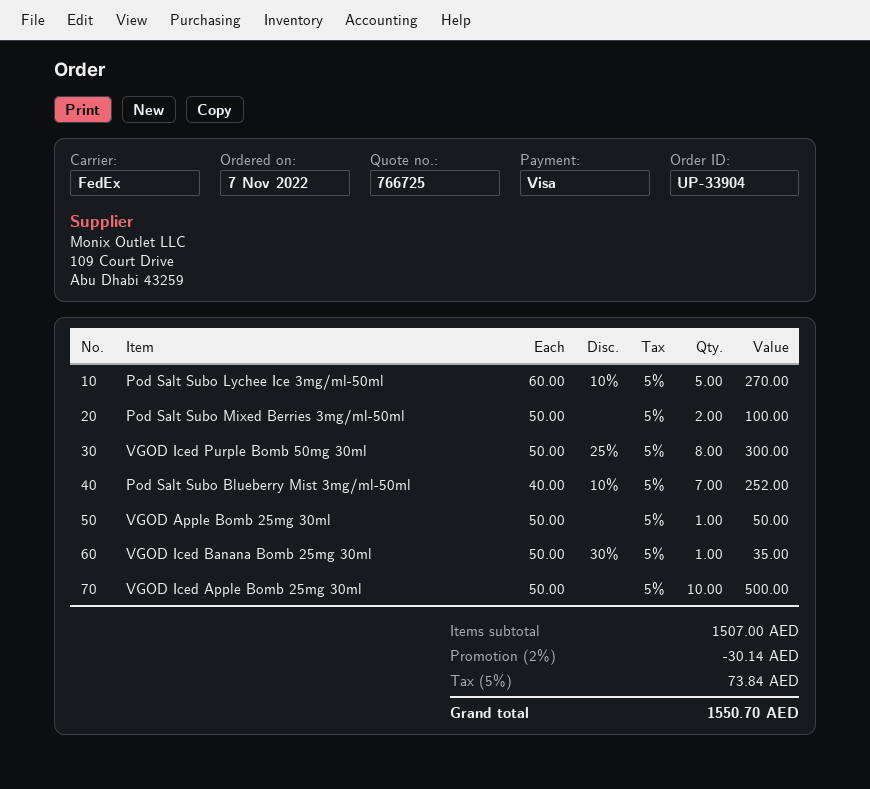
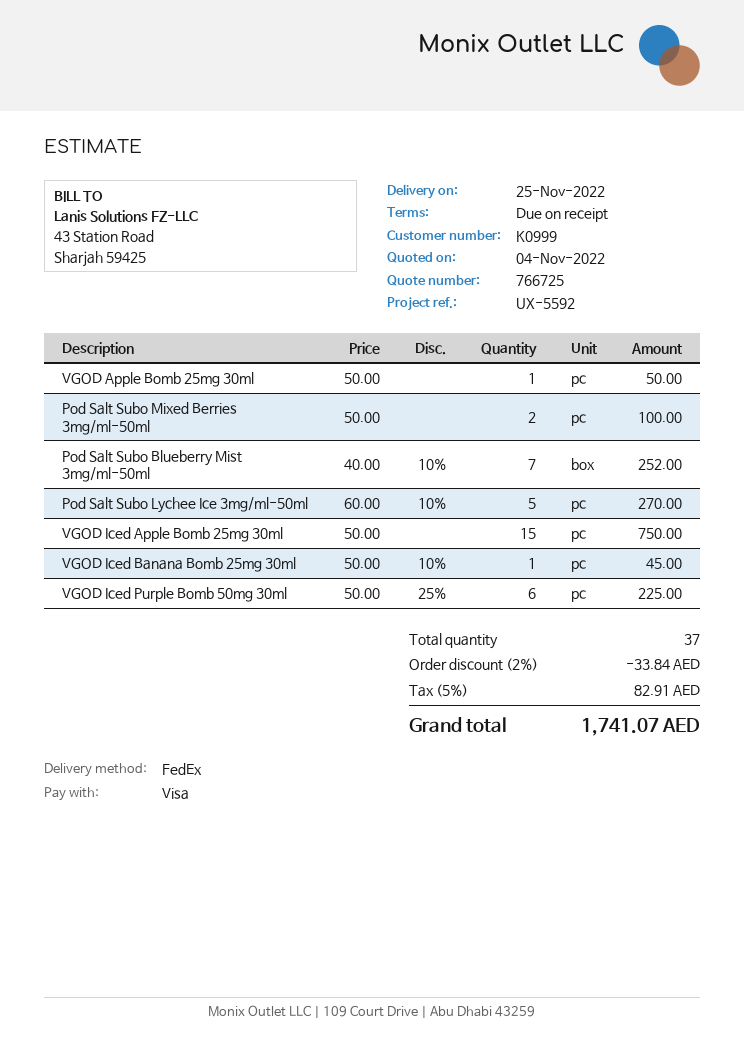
VGOD Iced Purple Bomb 50mg 30ml: 8 x 50.00 - 25% = 300.00 -> 6 x 50.00 - 25% = 225.00
VGOD Iced Banana Bomb 25mg 30ml: 1 x 50.00 - 30% = 35.00 -> 1 x 50.00 - 10% = 45.00
VGOD Iced Apple Bomb 25mg 30ml: 10 x 50.00 = 500.00 -> 15 x 50.00 = 750.00
discount: 2% = 30.14 -> 2% = 33.84
tax: 5% = 73.84 -> 5% = 82.91
total: 1550.70 -> 1741.07

